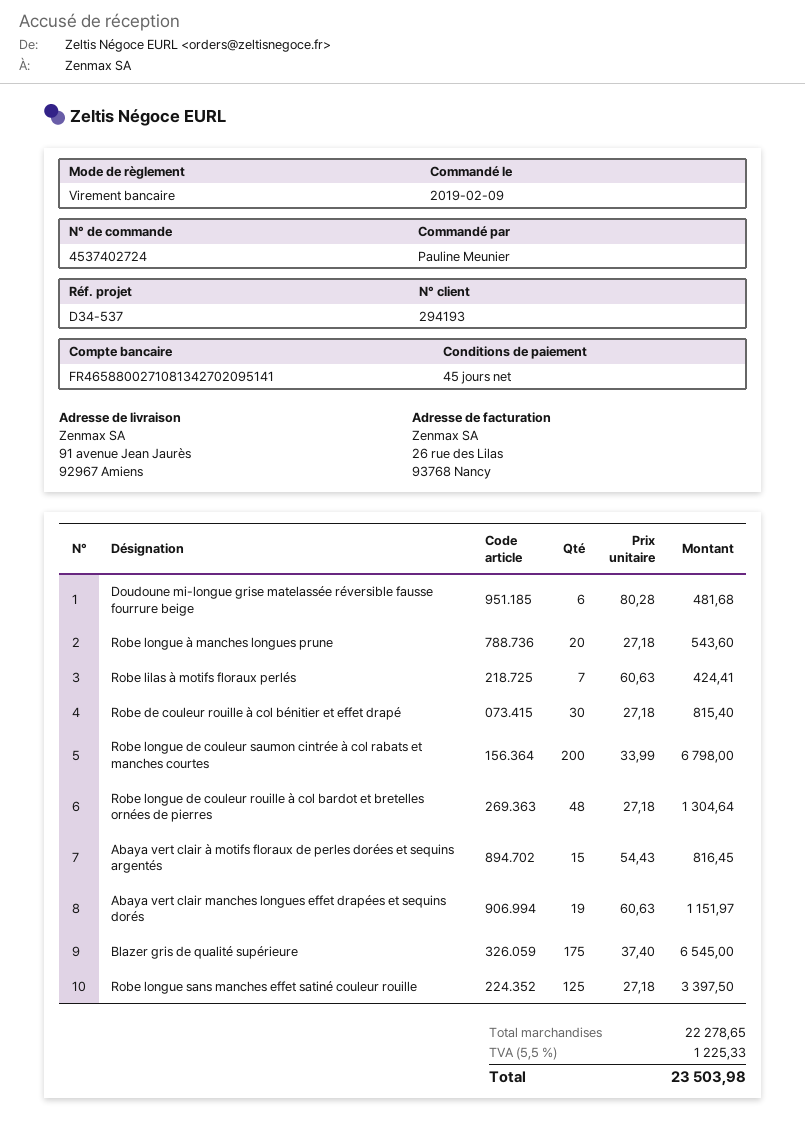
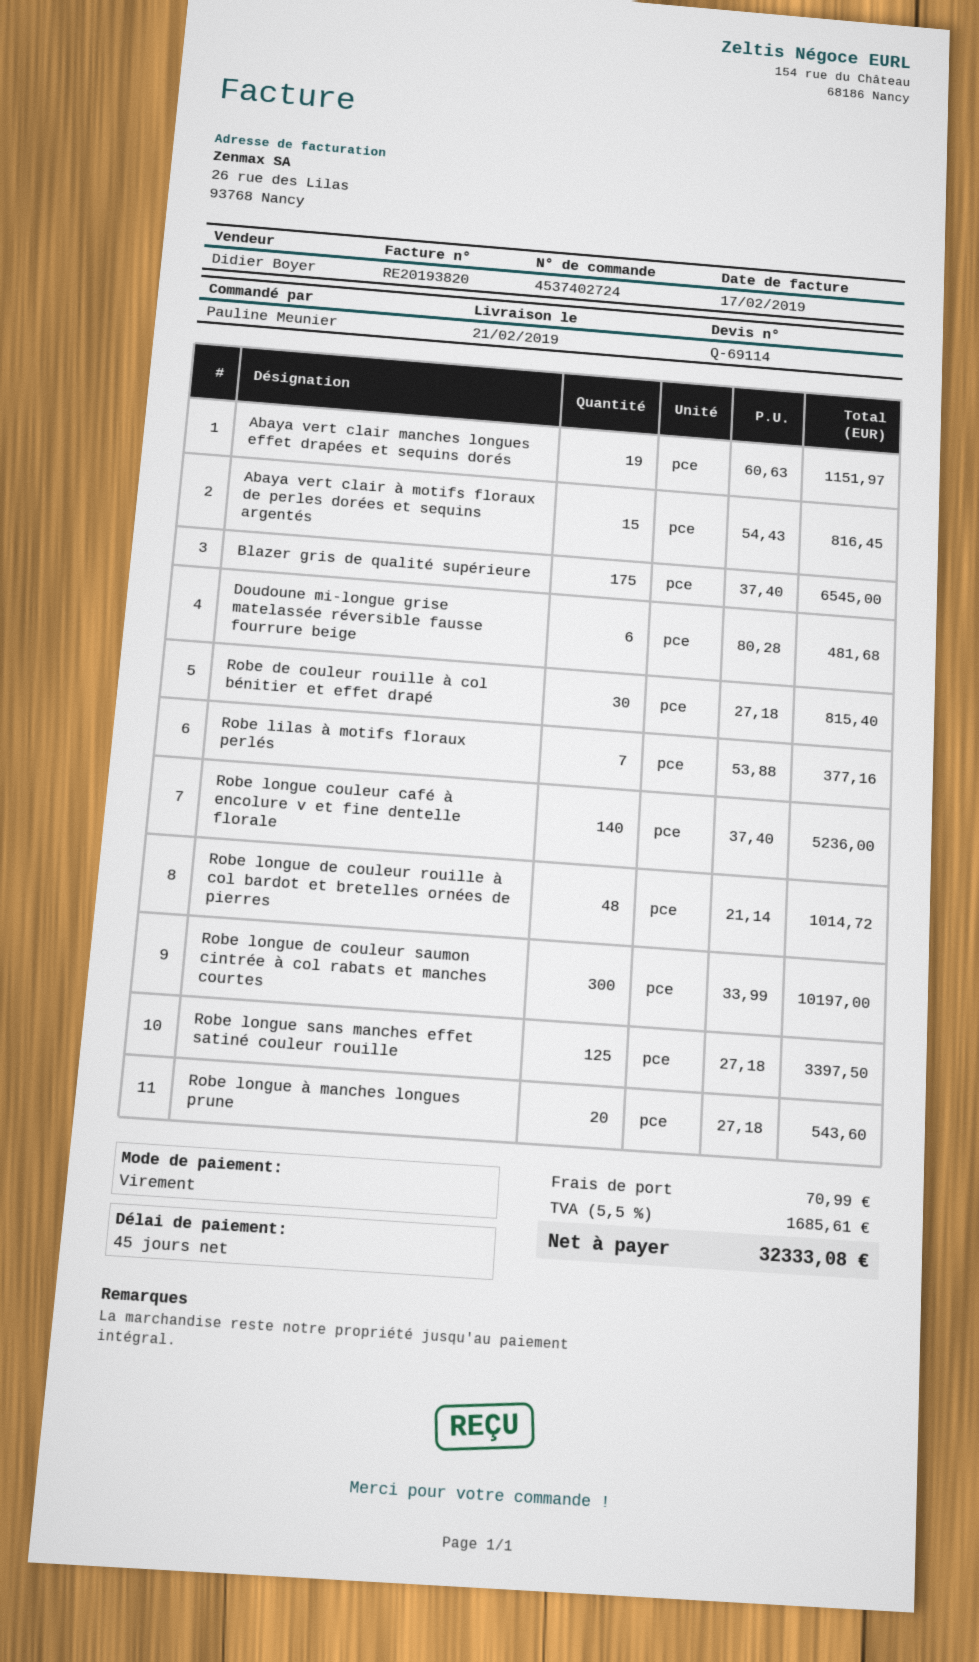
Robe lilas à motifs floraux perlés: 7 x 60.63 = 424.41 -> 7 x 53.88 = 377.16
Robe longue de couleur saumon cintrée à col rabats et manches courtes: 200 x 33.99 = 6798.00 -> 300 x 33.99 = 10197.00
Robe longue de couleur rouille à col bardot et bretelles ornées de pierres: 48 x 27.18 = 1304.64 -> 48 x 21.14 = 1014.72
Robe longue couleur café à encolure v et fine dentelle florale: none -> 140 x 37.40 = 5236.00
shipping: none -> 70.99
tax: 5.5% = 1225.33 -> 5.5% = 1685.61
total: 23503.98 -> 32333.08

